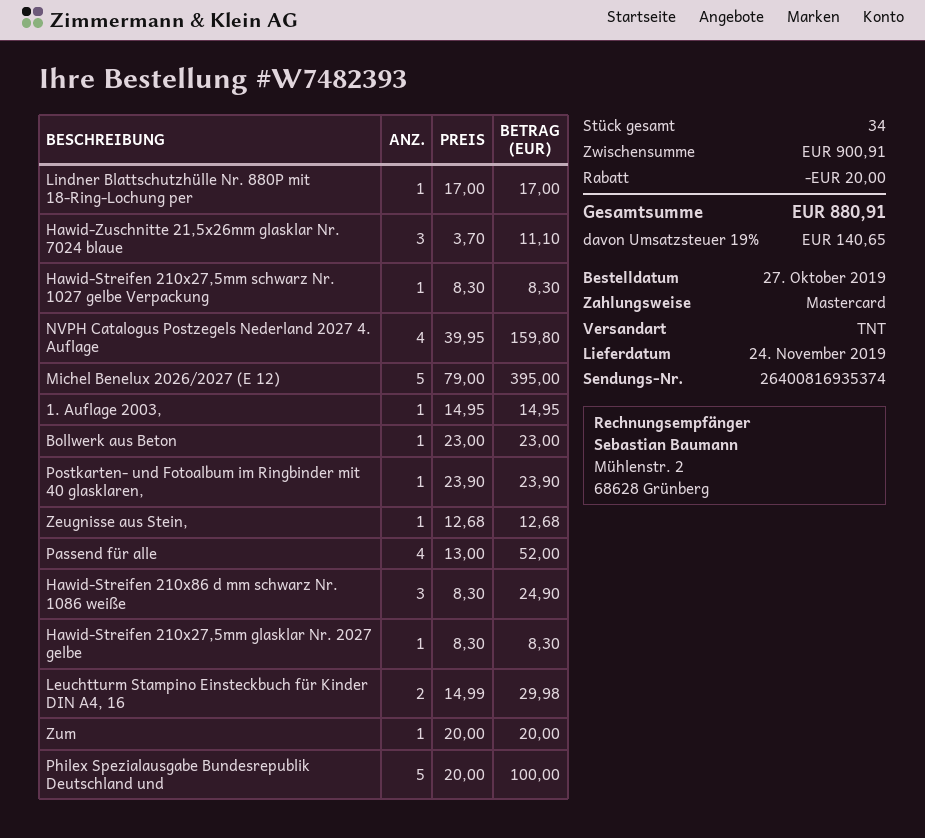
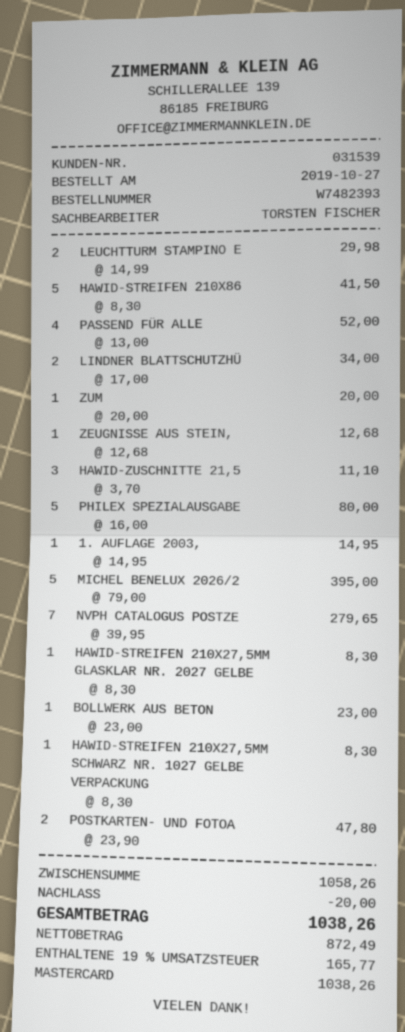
Lindner Blattschutzhülle Nr. 880P mit 18-Ring-Lochung per: 1 x 17.00 = 17.00 -> 2 x 17.00 = 34.00
NVPH Catalogus Postzegels Nederland 2027 4. Auflage: 4 x 39.95 = 159.80 -> 7 x 39.95 = 279.65
Postkarten- und Fotoalbum im Ringbinder mit 40 glasklaren,: 1 x 23.90 = 23.90 -> 2 x 23.90 = 47.80
Hawid-Streifen 210x86 d mm schwarz Nr. 1086 weiße: 3 x 8.30 = 24.90 -> 5 x 8.30 = 41.50
Philex Spezialausgabe Bundesrepublik Deutschland und: 5 x 20.00 = 100.00 -> 5 x 16.00 = 80.00
subtotal: 900.91 -> 1058.26
tax: 19% = 140.65 -> 19% = 165.77
total: 880.91 -> 1038.26

